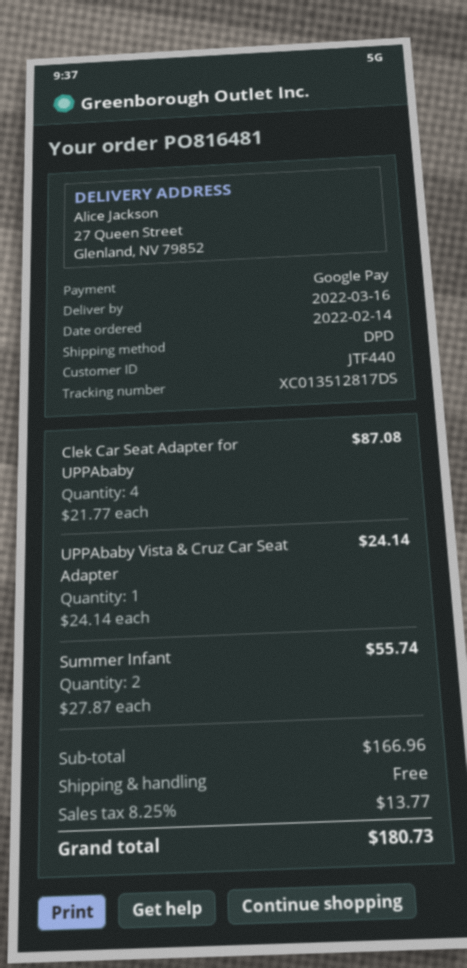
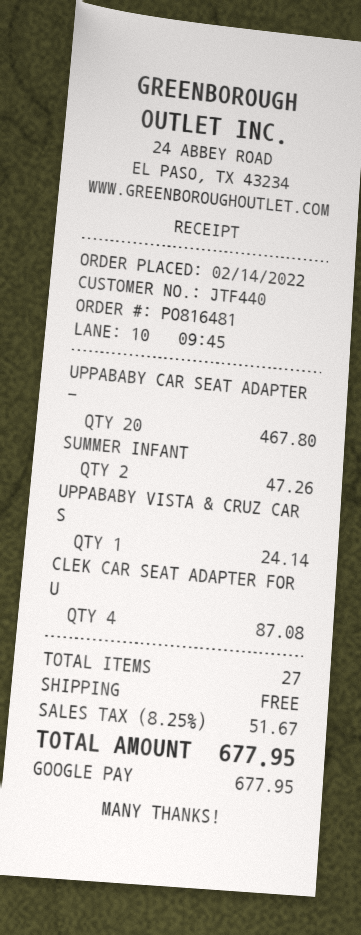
Summer Infant: 2 for 55.74 -> 2 for 47.26
UPPABABY CAR SEAT ADAPTER -: none -> 20 for 467.80
tax: 8.25% = 13.77 -> 8.25% = 51.67
total: 180.73 -> 677.95

